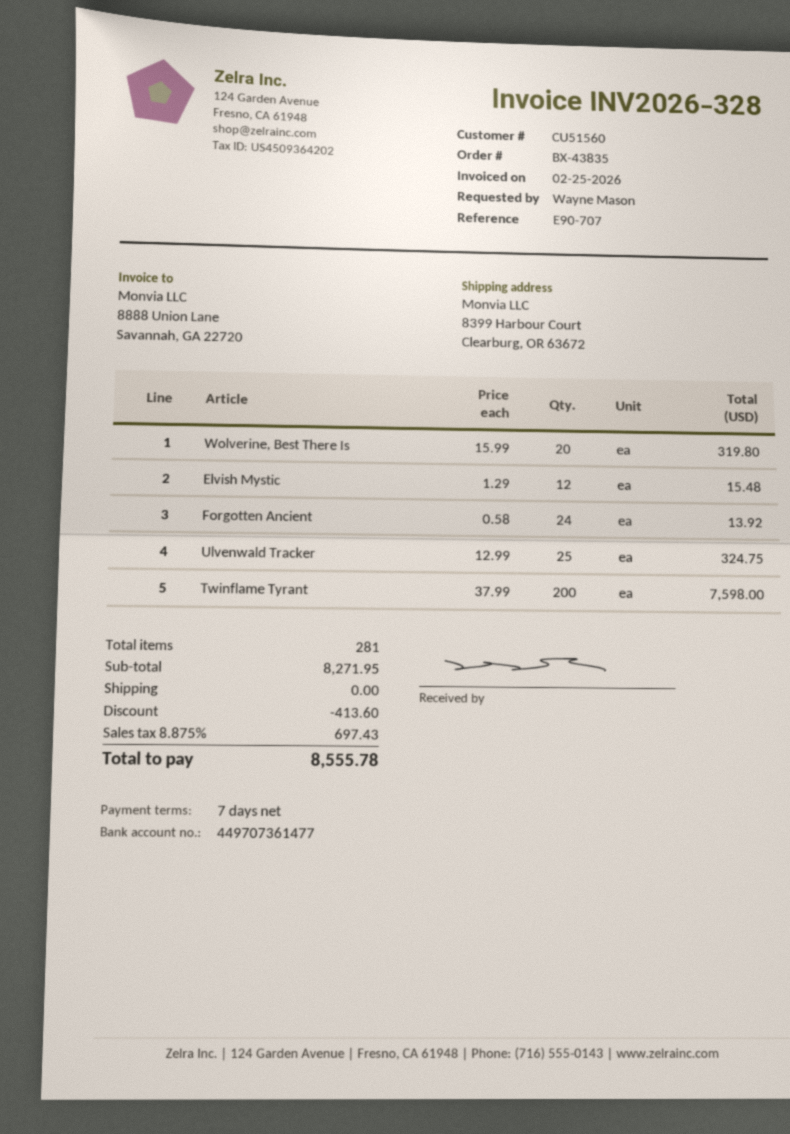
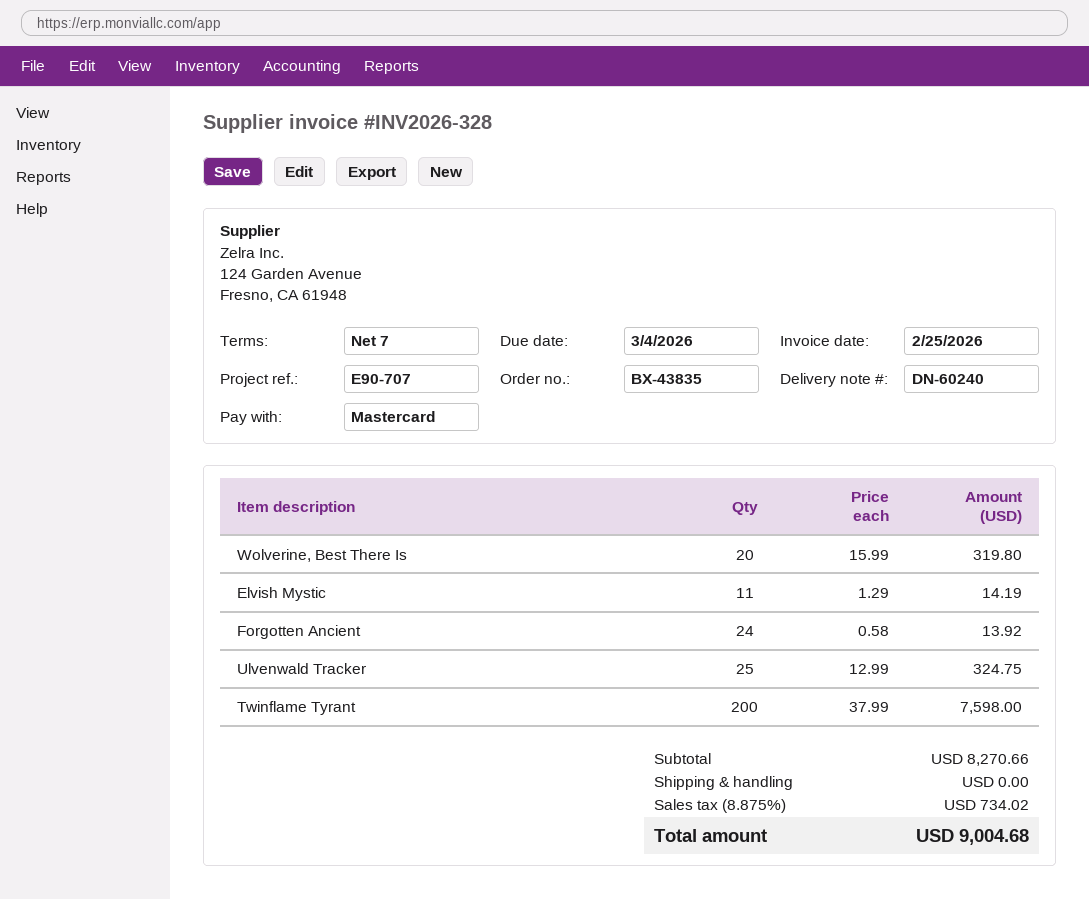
Elvish Mystic: 12 x 1.29 = 15.48 -> 11 x 1.29 = 14.19
subtotal: 8271.95 -> 8270.66
discount: 413.60 -> none
tax: 8.875% = 697.43 -> 8.875% = 734.02
total: 8555.78 -> 9004.68

